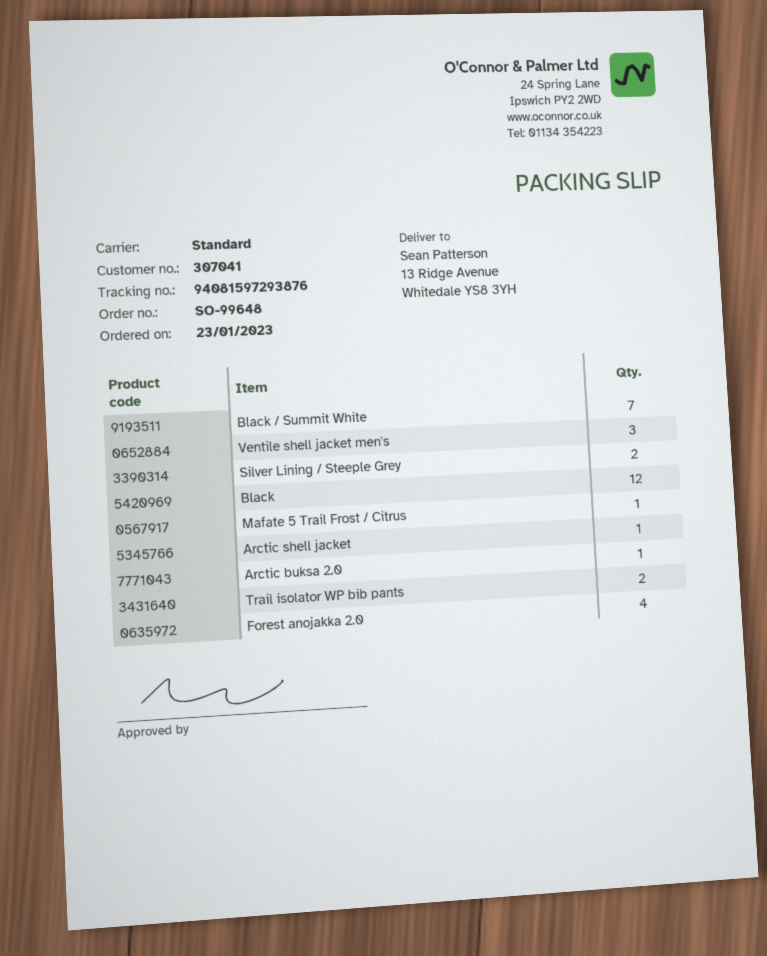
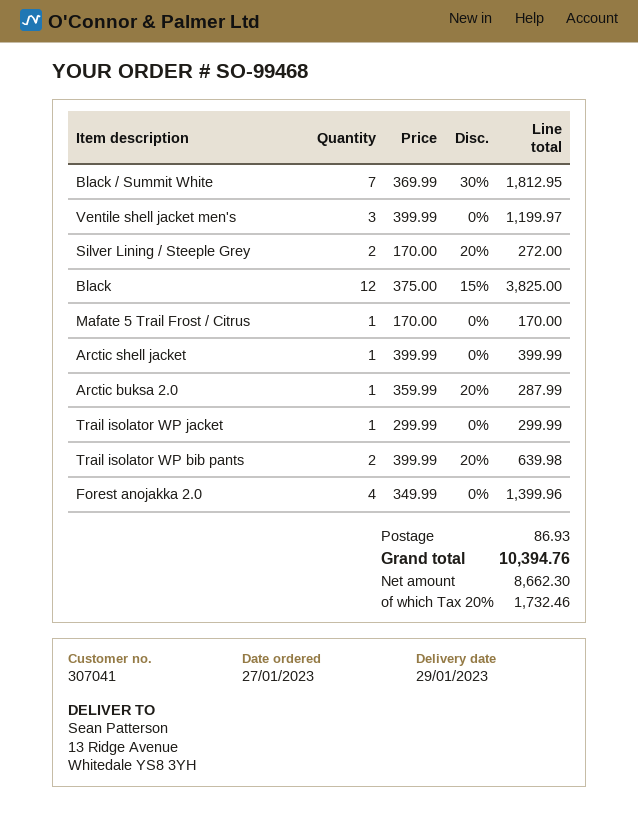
order number: SO-99648 -> SO-99468
order date: 2023-01-23 -> 2023-01-27
Trail isolator WP jacket: none -> 1

